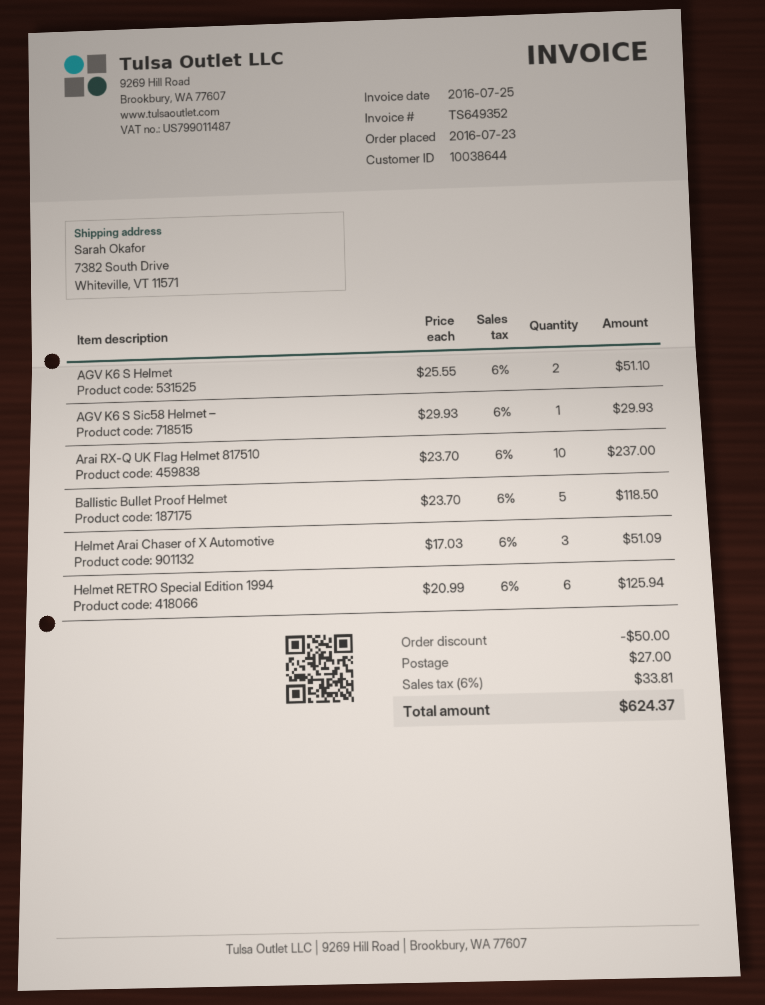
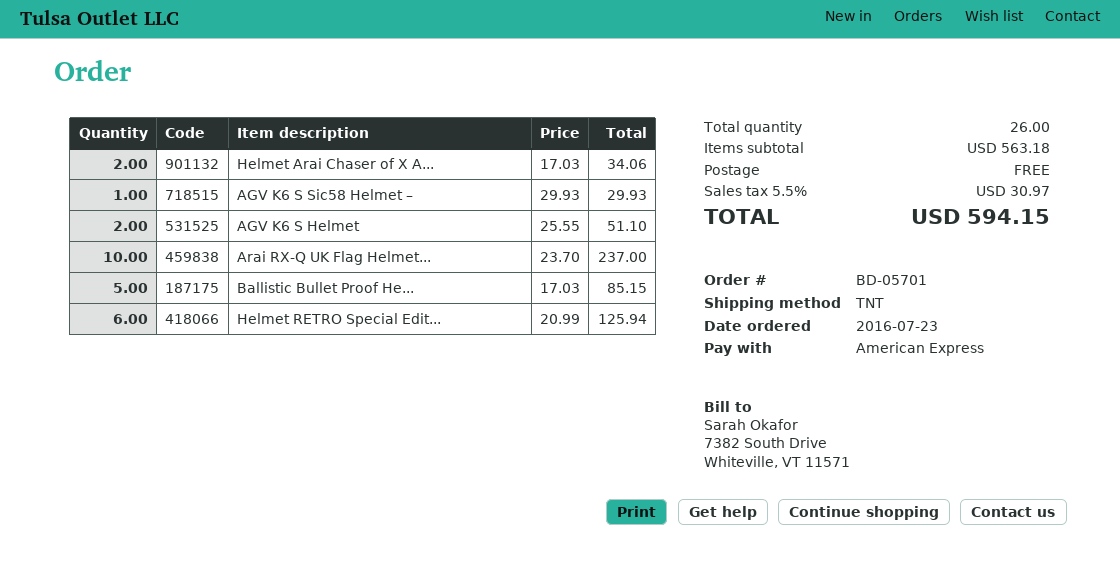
Ballistic Bullet Proof Helmet: 5 x 23.70 = 118.50 -> 5 x 17.03 = 85.15
Helmet Arai Chaser of X Automotive: 3 x 17.03 = 51.09 -> 2 x 17.03 = 34.06
discount: 50.00 -> none
shipping: 27.00 -> 0.00
tax: 6% = 33.81 -> 5.5% = 30.97
total: 624.37 -> 594.15

